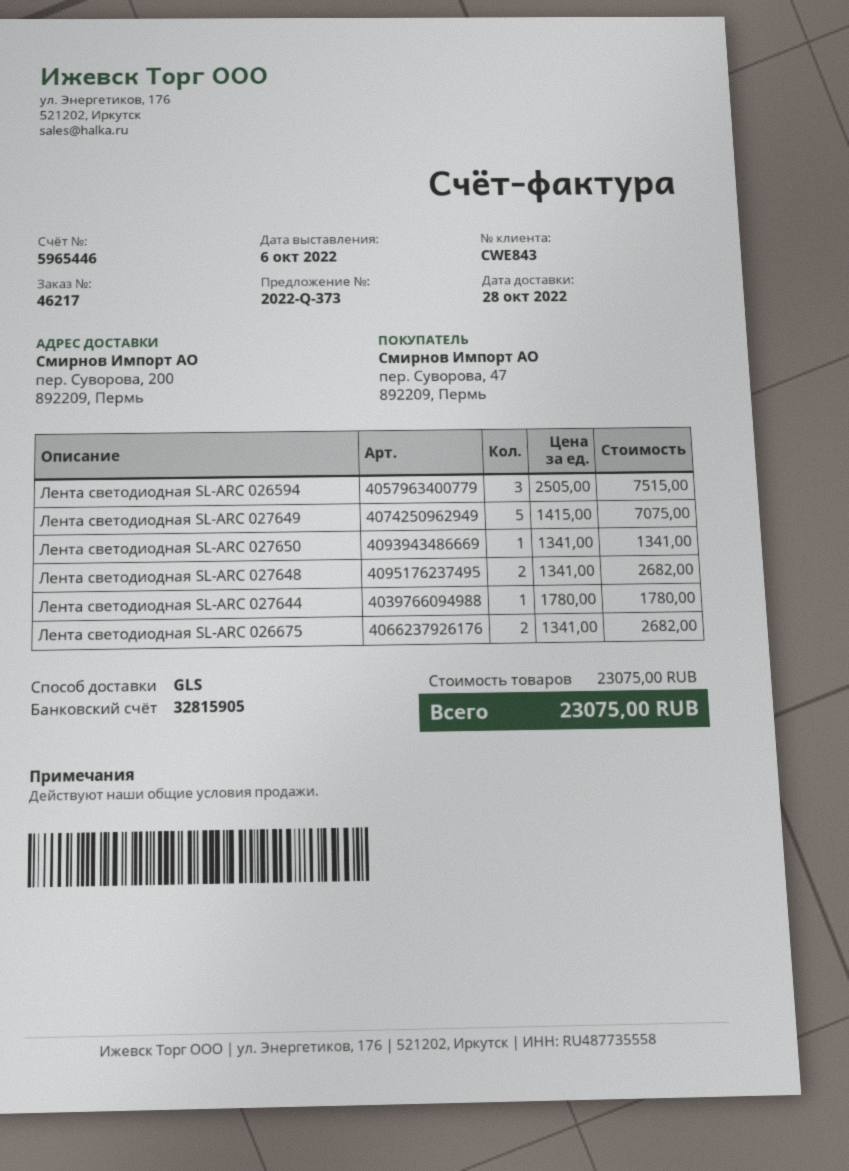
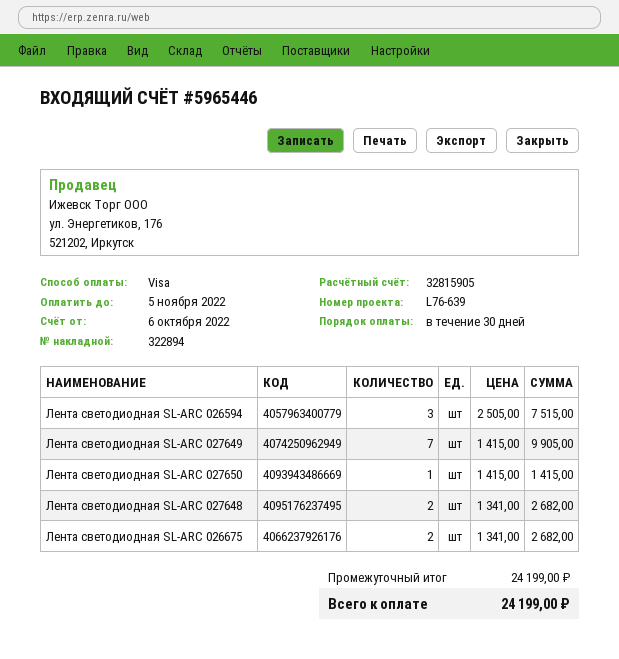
Лента светодиодная SL-ARC 027649: 5 x 1415.00 = 7075.00 -> 7 x 1415.00 = 9905.00
Лента светодиодная SL-ARC 027650: 1 x 1341.00 = 1341.00 -> 1 x 1415.00 = 1415.00
Лента светодиодная SL-ARC 027644: 1 x 1780.00 = 1780.00 -> none
subtotal: 23075.00 -> 24199.00
total: 23075.00 -> 24199.00

